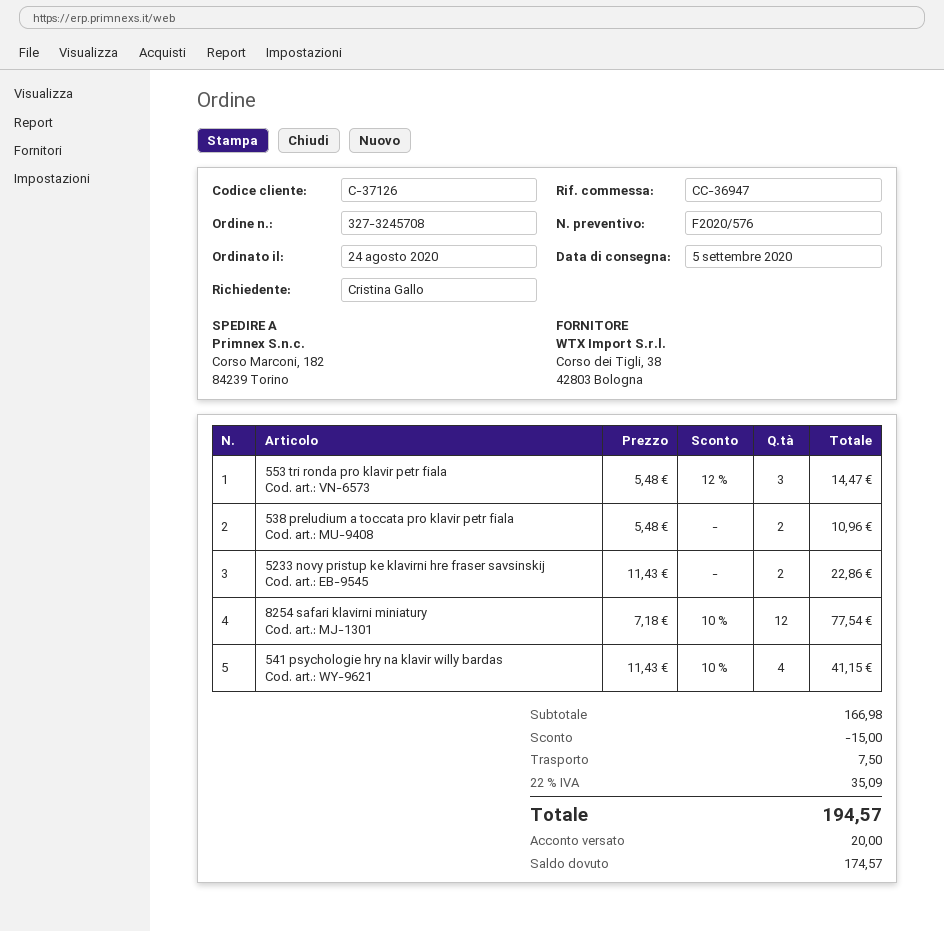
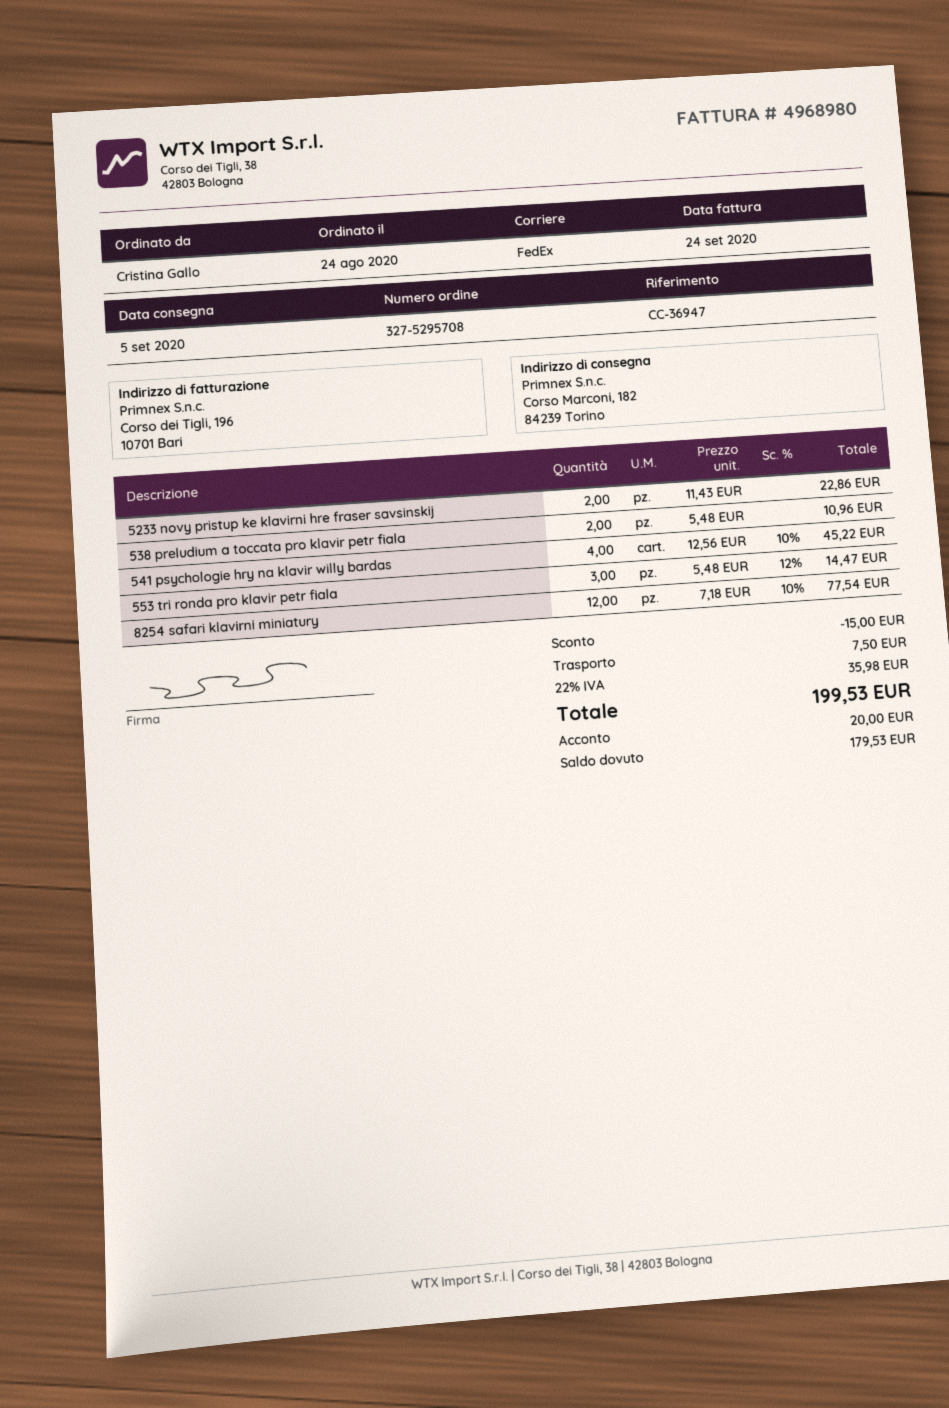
order number: 327-3245708 -> 327-5295708
541 psychologie hry na klavir willy bardas: 4 x 11.43 - 10% = 41.15 -> 4 x 12.56 - 10% = 45.22
tax: 22% = 35.09 -> 22% = 35.98
total: 194.57 -> 199.53
balance: 174.57 -> 179.53

